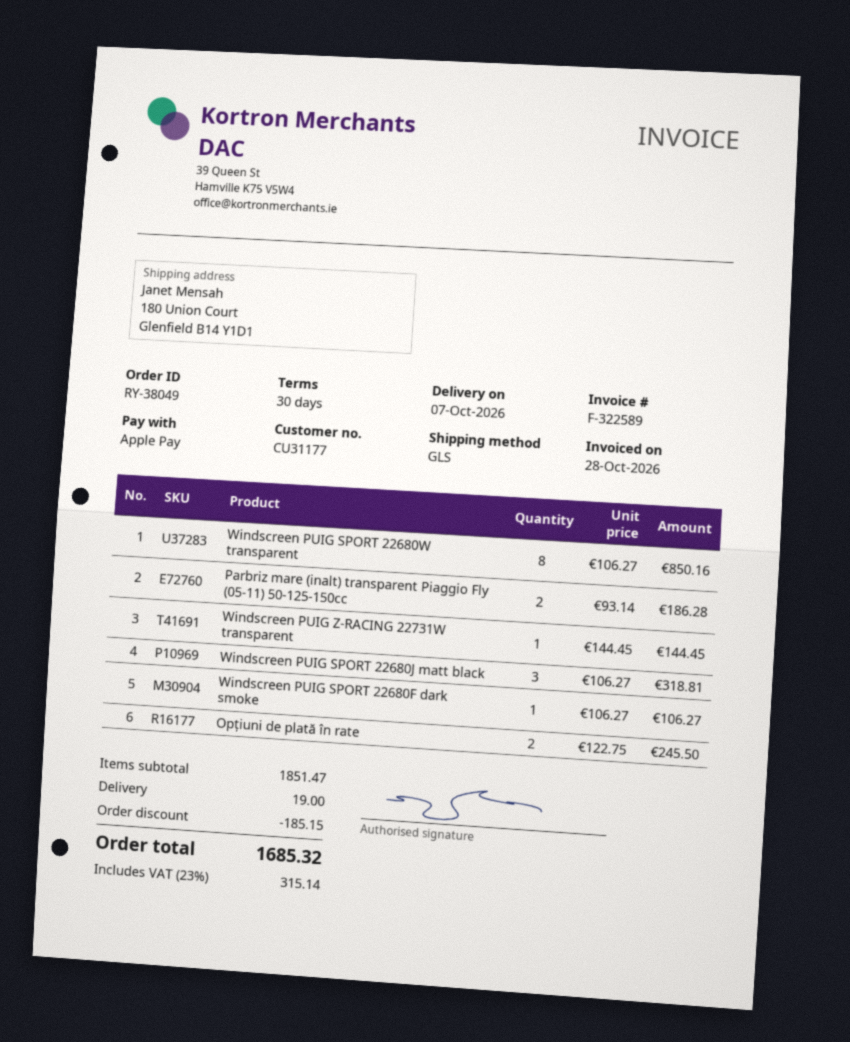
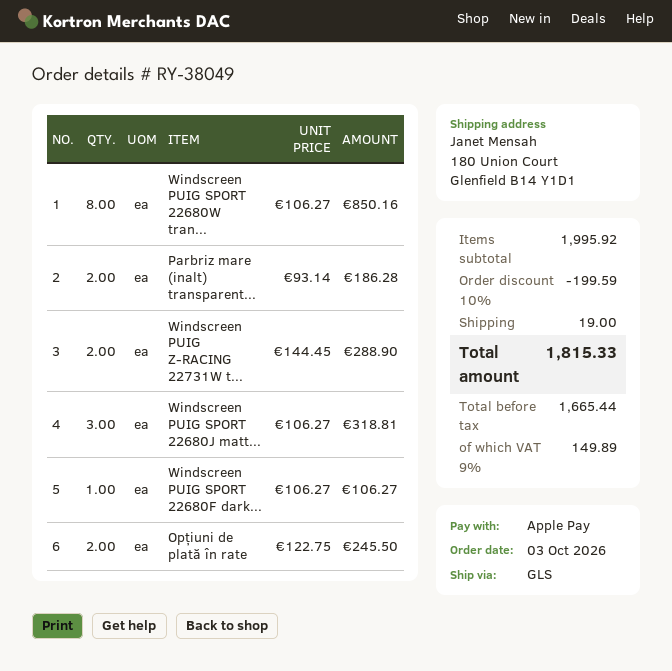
Windscreen PUIG Z-RACING 22731W transparent: 1 x 144.45 = 144.45 -> 2 x 144.45 = 288.90
subtotal: 1851.47 -> 1995.92
discount: 185.15 -> 199.59
tax: 23% = 315.14 -> 9% = 149.89
total: 1685.32 -> 1815.33

